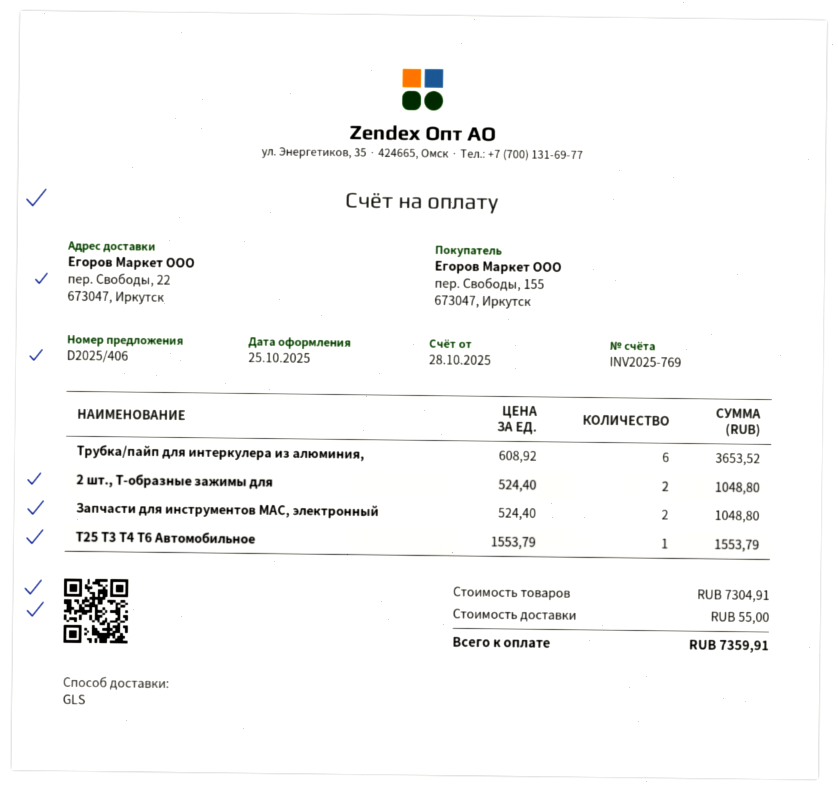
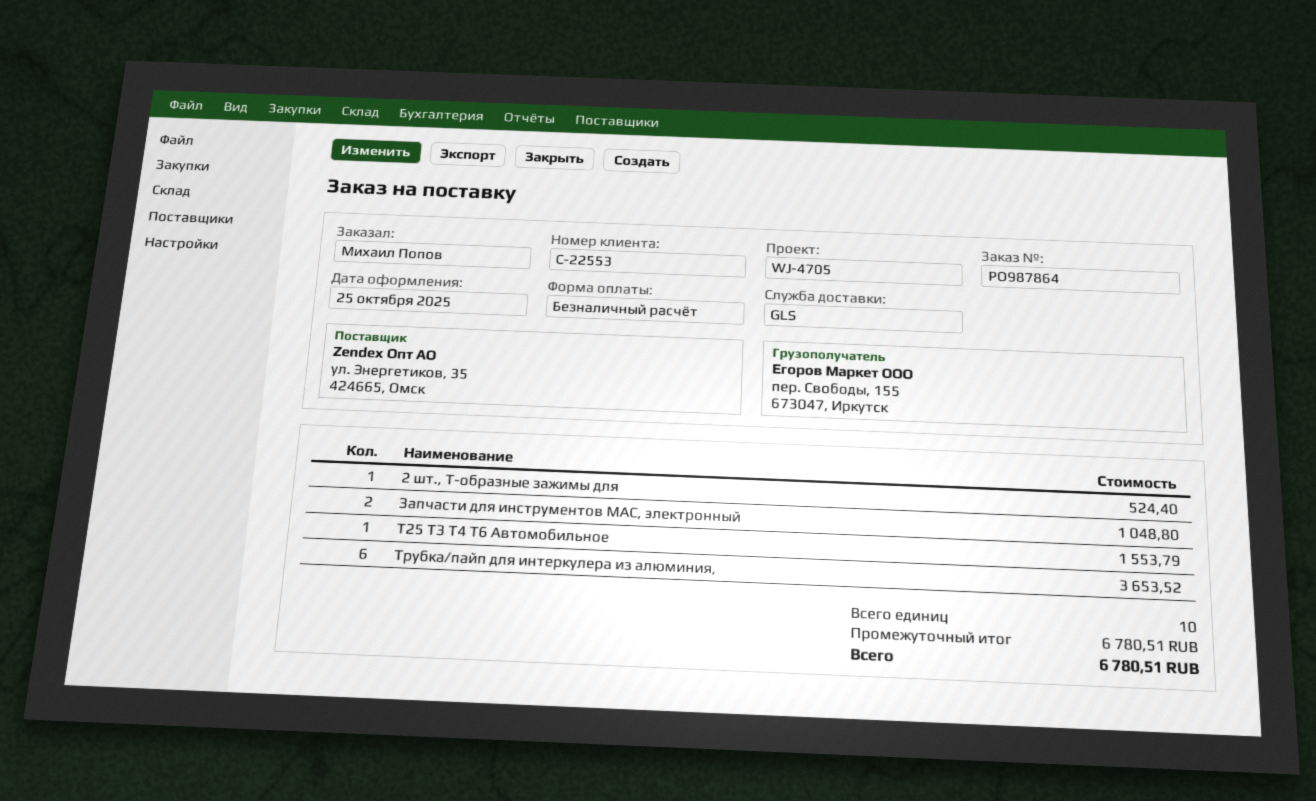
ship to: пер. Свободы, 22, 673047, Иркутск -> пер. Свободы, 155, 673047, Иркутск
2 шт., Т-образные зажимы для: 2 for 1048.80 -> 1 for 524.40
subtotal: 7304.91 -> 6780.51
shipping: 55.00 -> none
total: 7359.91 -> 6780.51

